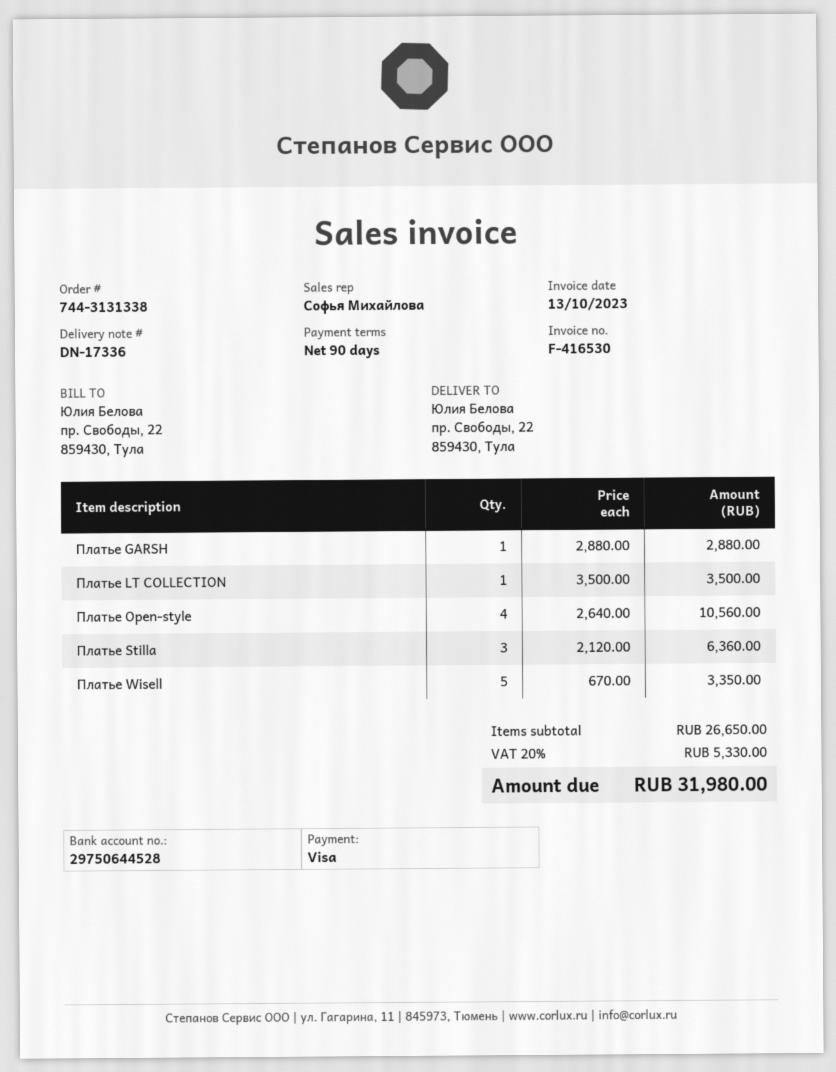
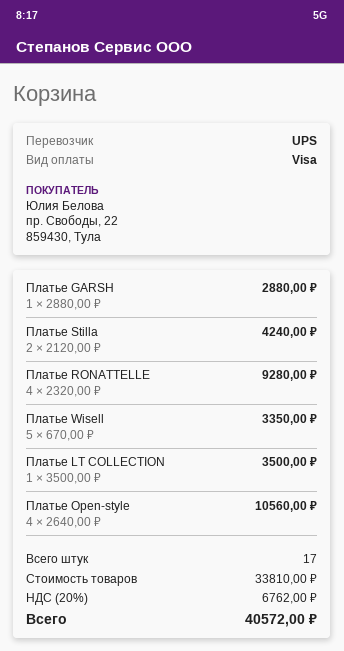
Платье Stilla: 3 x 2120.00 = 6360.00 -> 2 x 2120.00 = 4240.00
Платье RONATTELLE: none -> 4 x 2320.00 = 9280.00
subtotal: 26650.00 -> 33810.00
tax: 20% = 5330.00 -> 20% = 6762.00
total: 31980.00 -> 40572.00

